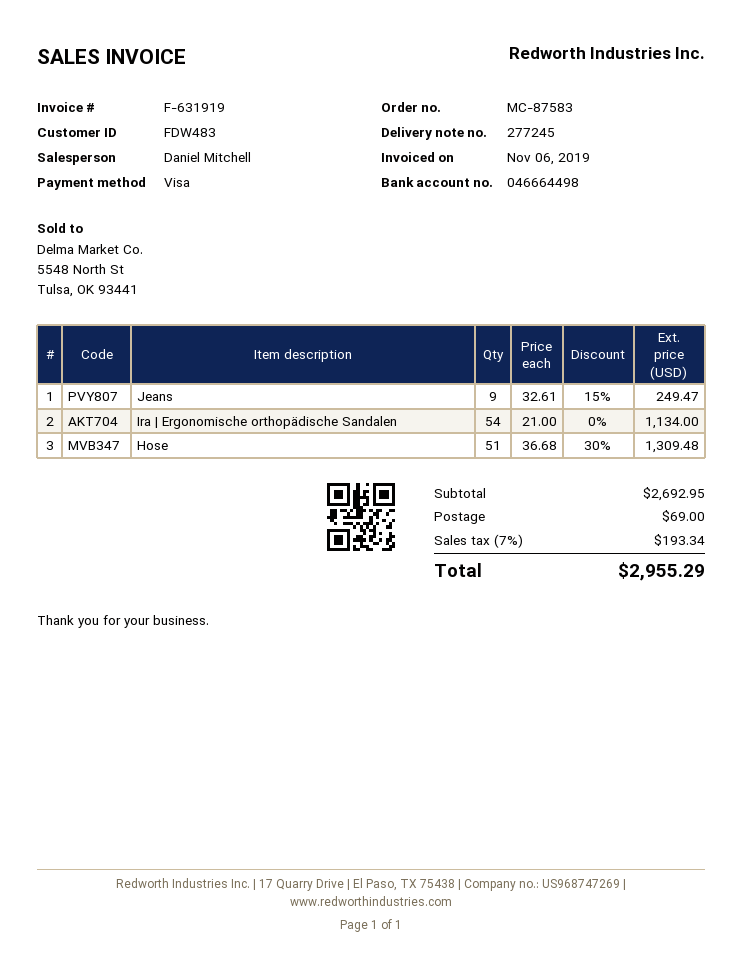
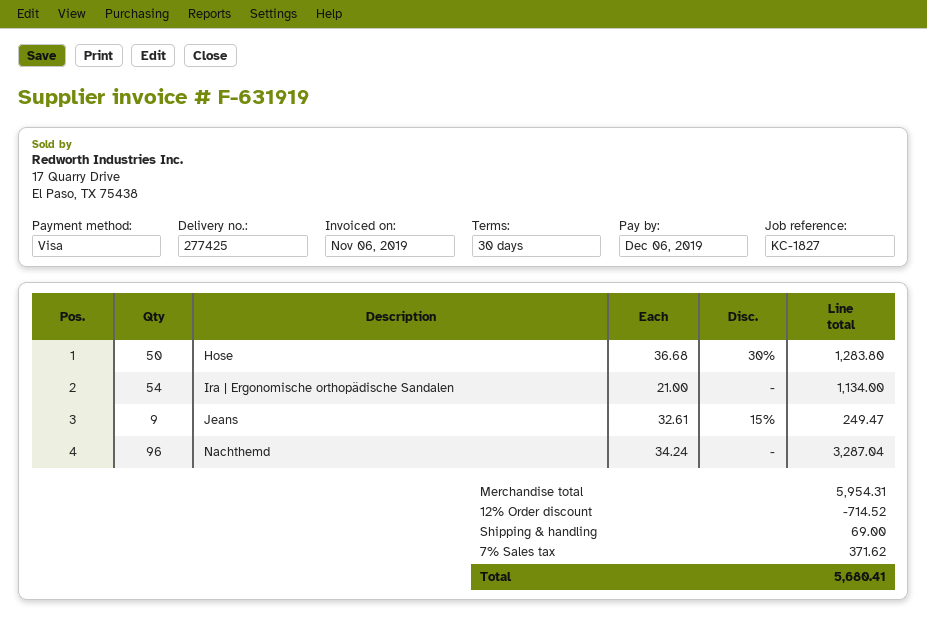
delivery note number: 277245 -> 277425
Hose: 51 x 36.68 - 30% = 1309.48 -> 50 x 36.68 - 30% = 1283.80
Nachthemd: none -> 96 x 34.24 = 3287.04
subtotal: 2692.95 -> 5954.31
discount: none -> 12% = 714.52
tax: 7% = 193.34 -> 7% = 371.62
total: 2955.29 -> 5680.41

